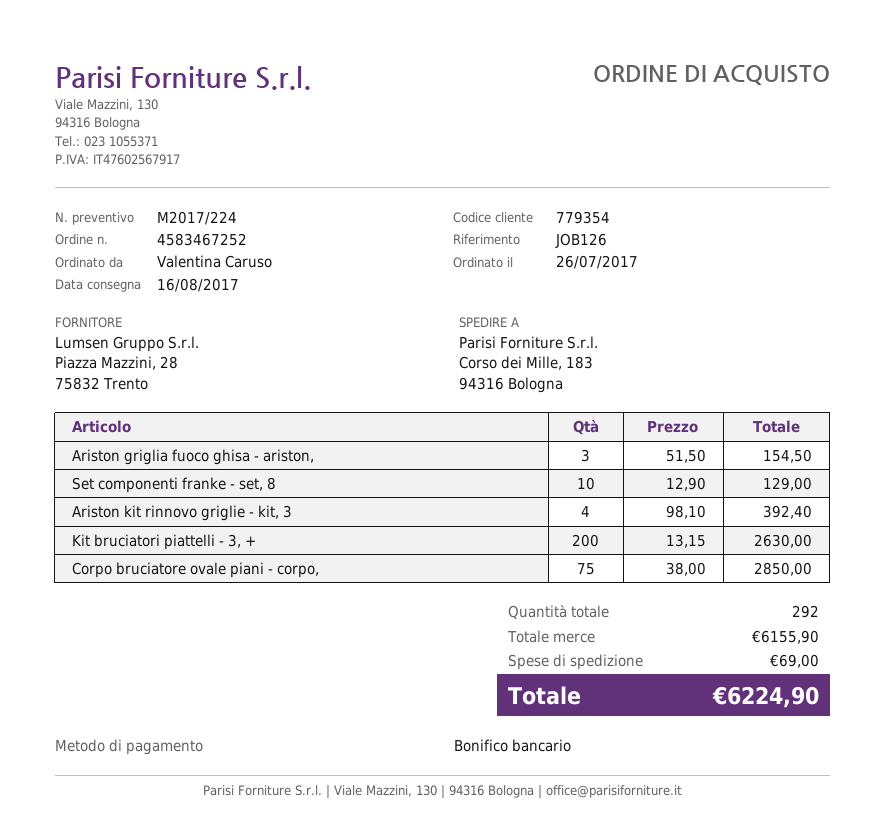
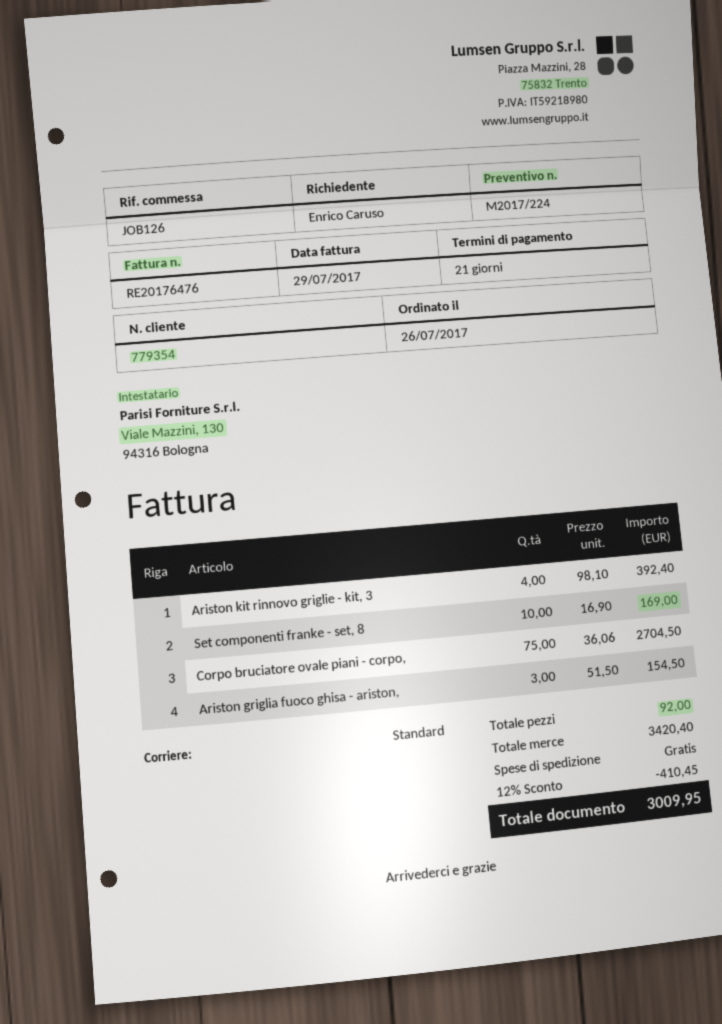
ordered by: Valentina Caruso -> Enrico Caruso
Set componenti franke - set, 8: 10 x 12.90 = 129.00 -> 10 x 16.90 = 169.00
Kit bruciatori piattelli - 3, +: 200 x 13.15 = 2630.00 -> none
Corpo bruciatore ovale piani - corpo,: 75 x 38.00 = 2850.00 -> 75 x 36.06 = 2704.50
total quantity: 292 -> 92
subtotal: 6155.90 -> 3420.40
discount: none -> 12% = 410.45
shipping: 69.00 -> 0.00
total: 6224.90 -> 3009.95

